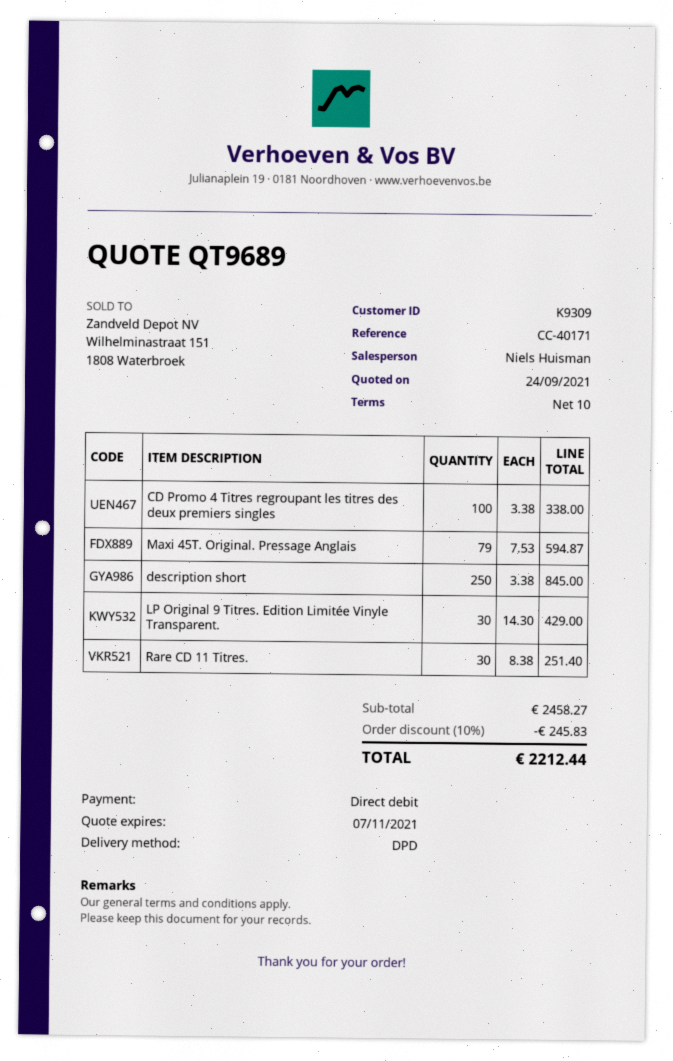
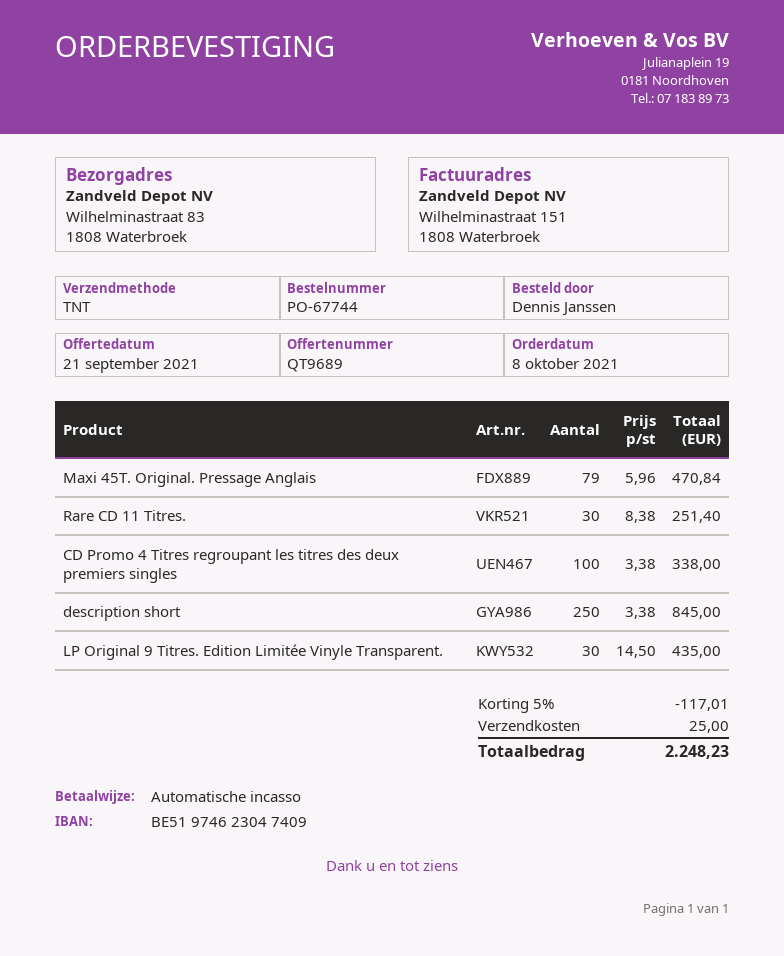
quote date: 2021-09-24 -> 2021-09-21
shipping method: DPD -> TNT
Maxi 45T. Original. Pressage Anglais: 79 x 7.53 = 594.87 -> 79 x 5.96 = 470.84
LP Original 9 Titres. Edition Limitée Vinyle Transparent.: 30 x 14.30 = 429.00 -> 30 x 14.50 = 435.00
discount: 10% = 245.83 -> 5% = 117.01
shipping: none -> 25.00
total: 2212.44 -> 2248.23

